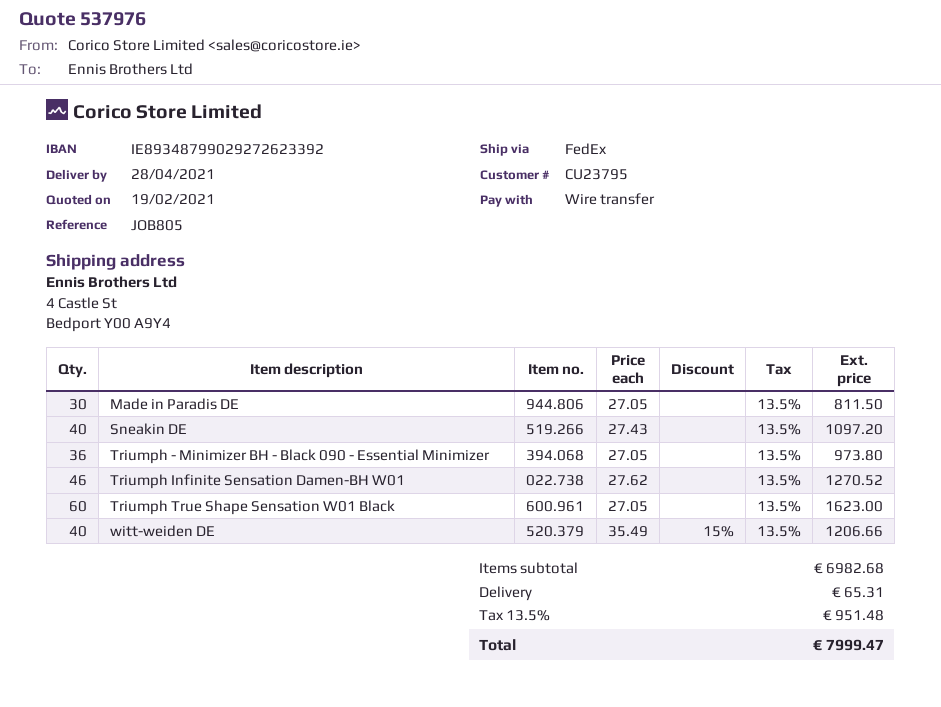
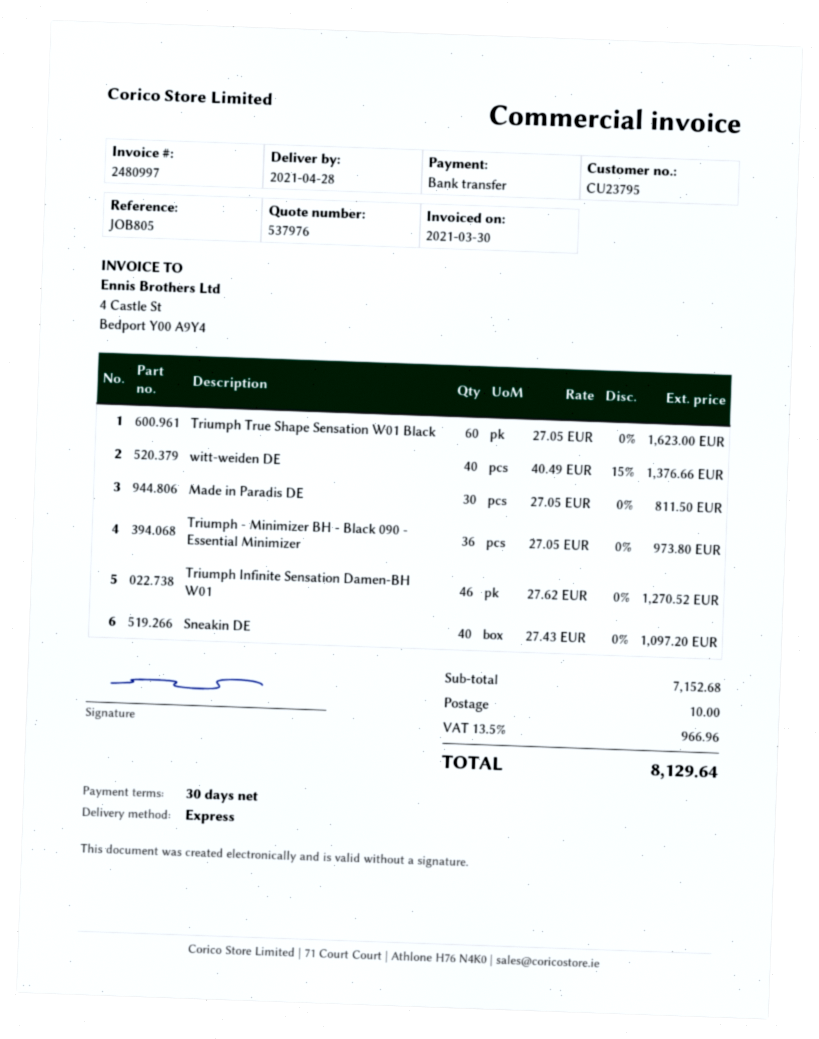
shipping method: FedEx -> express
witt-weiden DE: 40 x 35.49 - 15% = 1206.66 -> 40 x 40.49 - 15% = 1376.66
subtotal: 6982.68 -> 7152.68
shipping: 65.31 -> 10.00
tax: 13.5% = 951.48 -> 13.5% = 966.96
total: 7999.47 -> 8129.64

